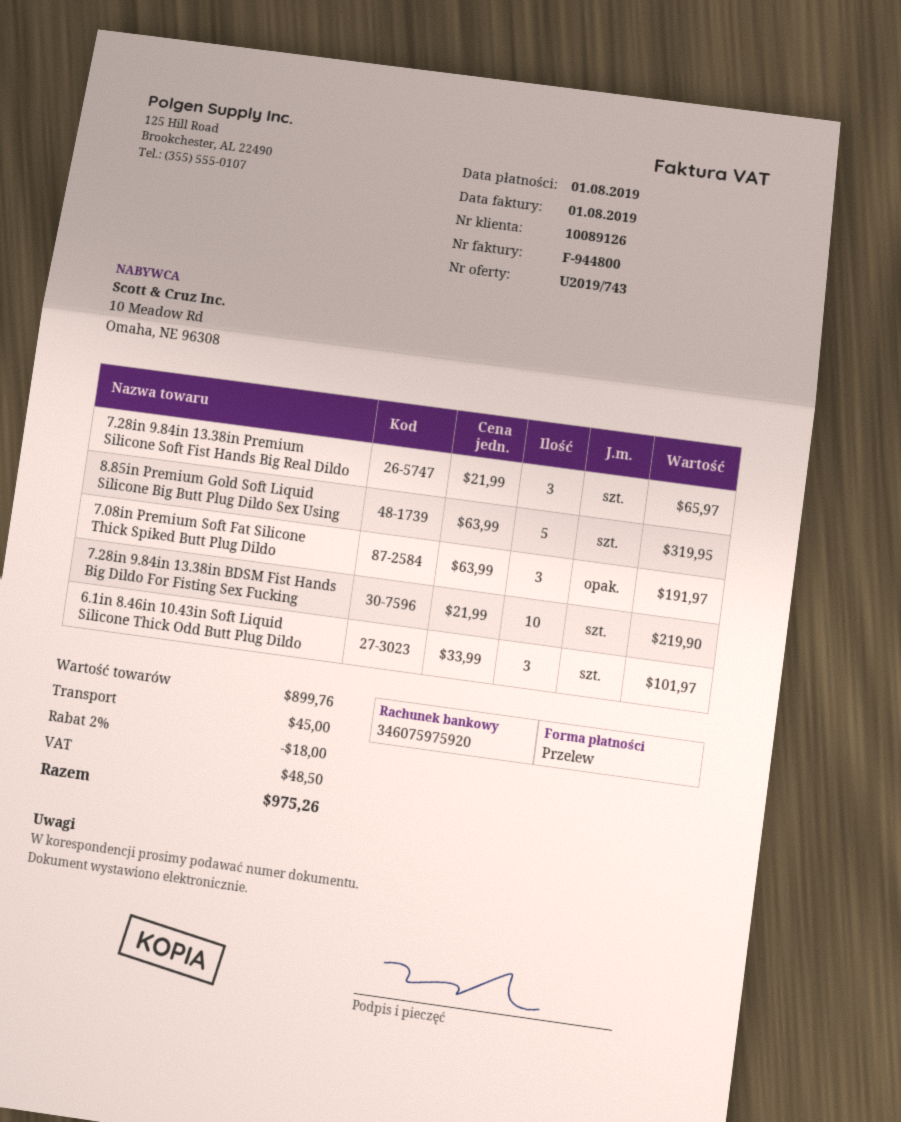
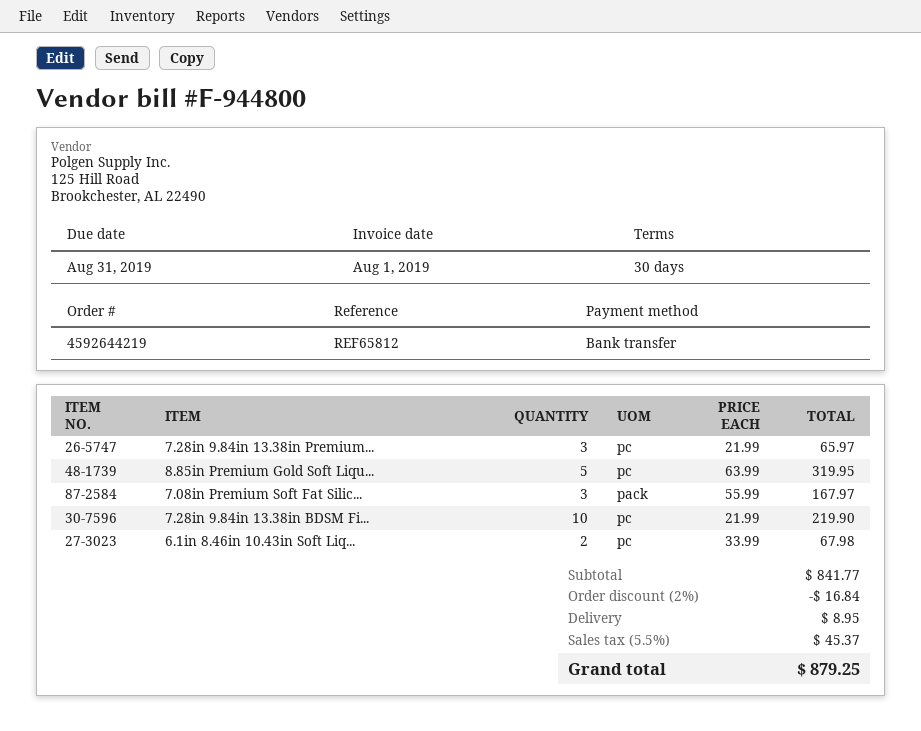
due date: 2019-08-01 -> 2019-08-31
7.08in Premium Soft Fat Silicone Thick Spiked Butt Plug Dildo: 3 x 63.99 = 191.97 -> 3 x 55.99 = 167.97
6.1in 8.46in 10.43in Soft Liquid Silicone Thick Odd Butt Plug Dildo: 3 x 33.99 = 101.97 -> 2 x 33.99 = 67.98
subtotal: 899.76 -> 841.77
discount: 2% = 18.00 -> 2% = 16.84
shipping: 45.00 -> 8.95
tax: 48.50 -> 45.37
total: 975.26 -> 879.25

